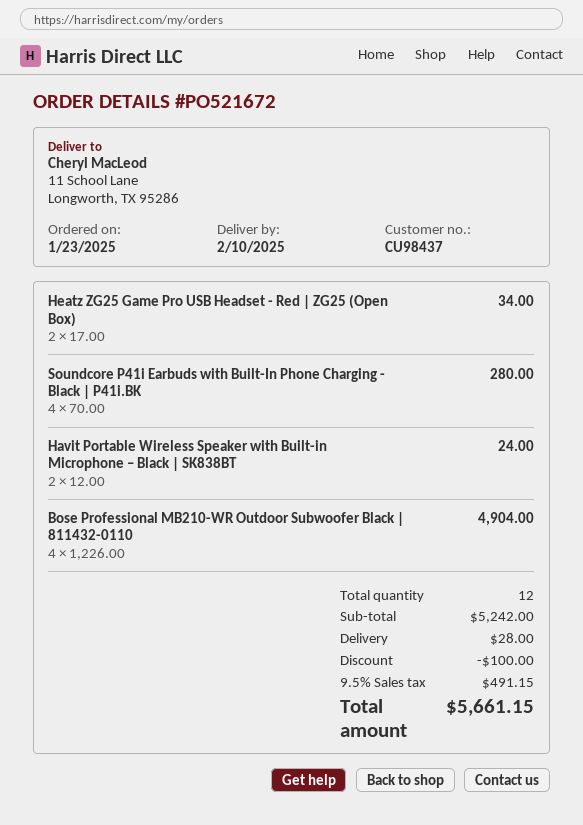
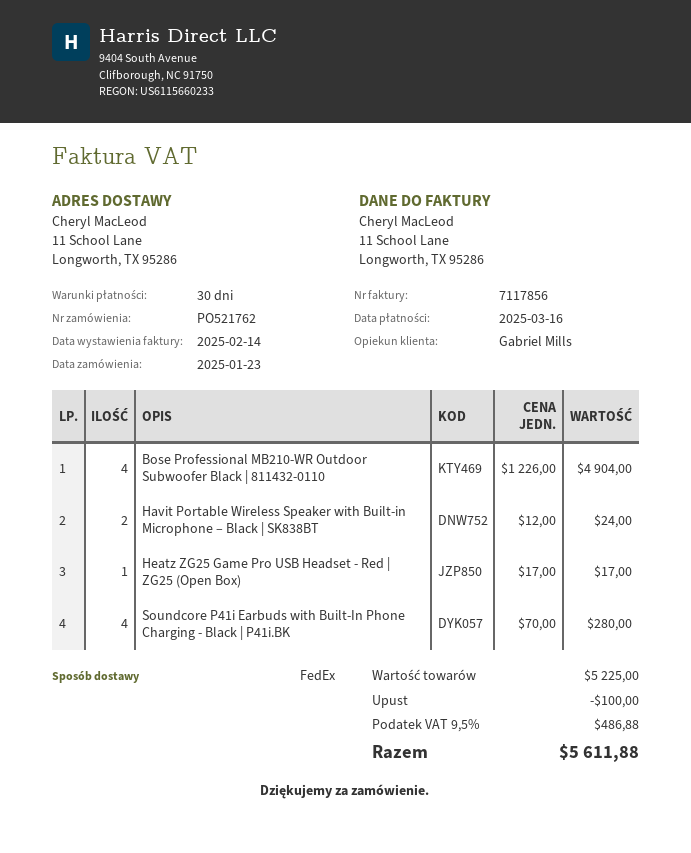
order number: PO521672 -> PO521762
Heatz ZG25 Game Pro USB Headset - Red | ZG25 (Open Box): 2 x 17.00 = 34.00 -> 1 x 17.00 = 17.00
subtotal: 5242.00 -> 5225.00
shipping: 28.00 -> none
tax: 9.5% = 491.15 -> 9.5% = 486.88
total: 5661.15 -> 5611.88

